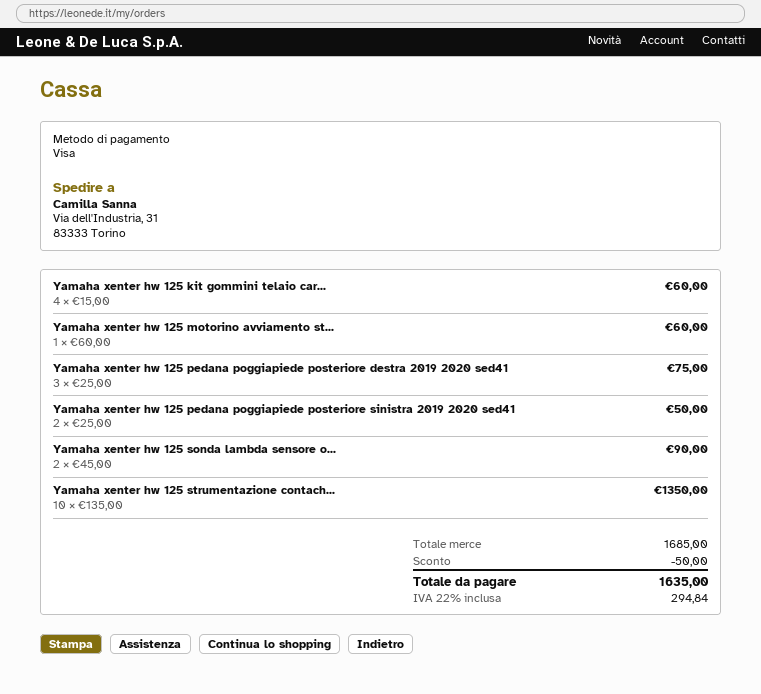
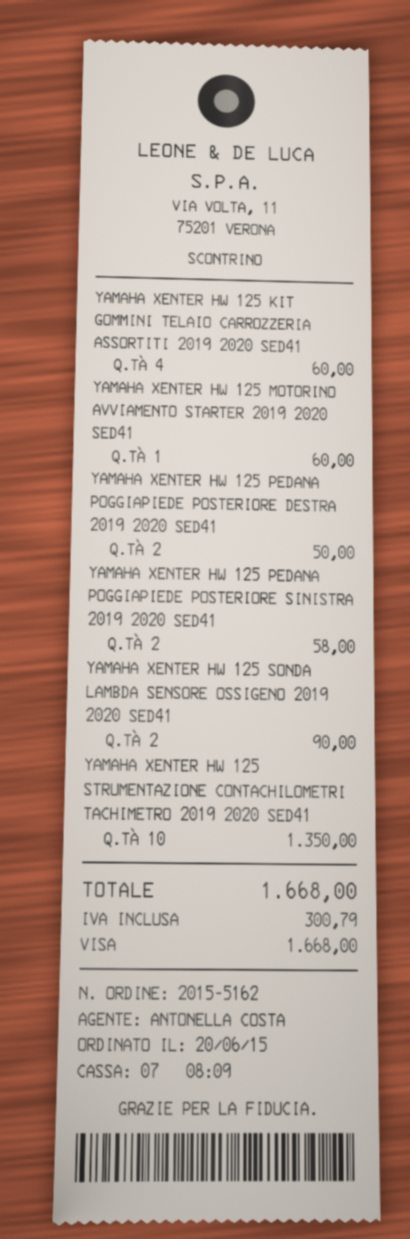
Yamaha xenter hw 125 pedana poggiapiede posteriore destra 2019 2020 sed41: 3 for 75.00 -> 2 for 50.00
Yamaha xenter hw 125 pedana poggiapiede posteriore sinistra 2019 2020 sed41: 2 for 50.00 -> 2 for 58.00
discount: 50.00 -> none
tax: 294.84 -> 300.79
total: 1635.00 -> 1668.00

